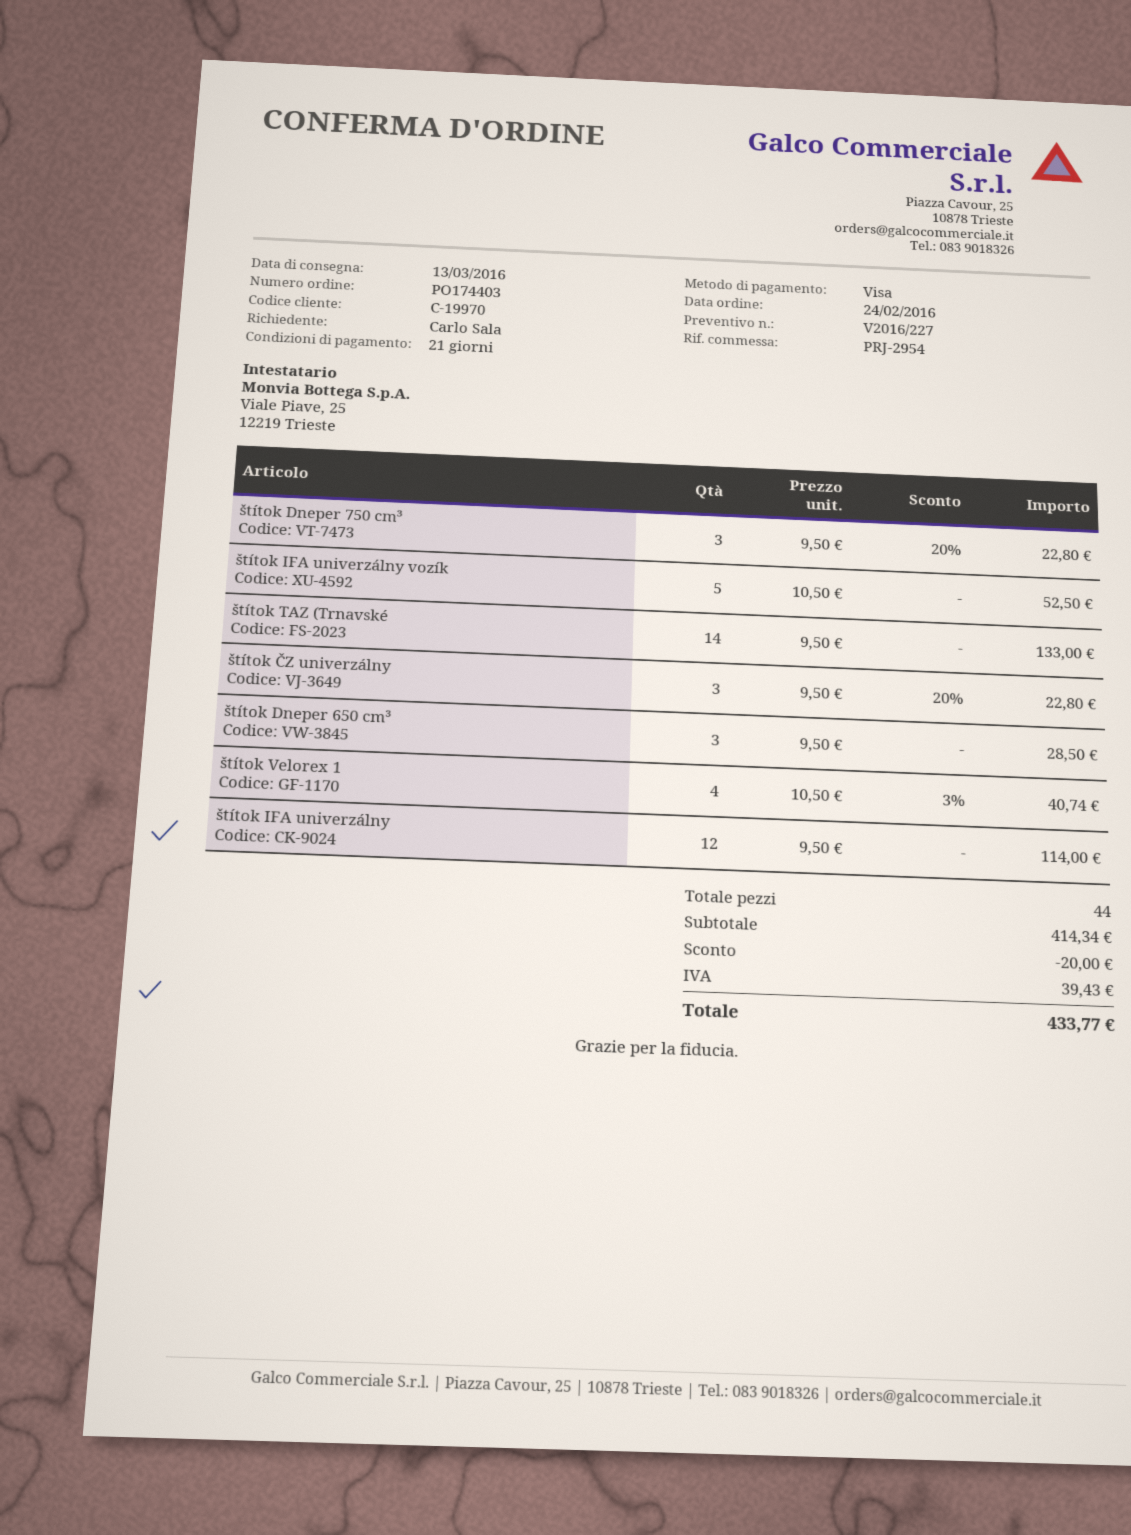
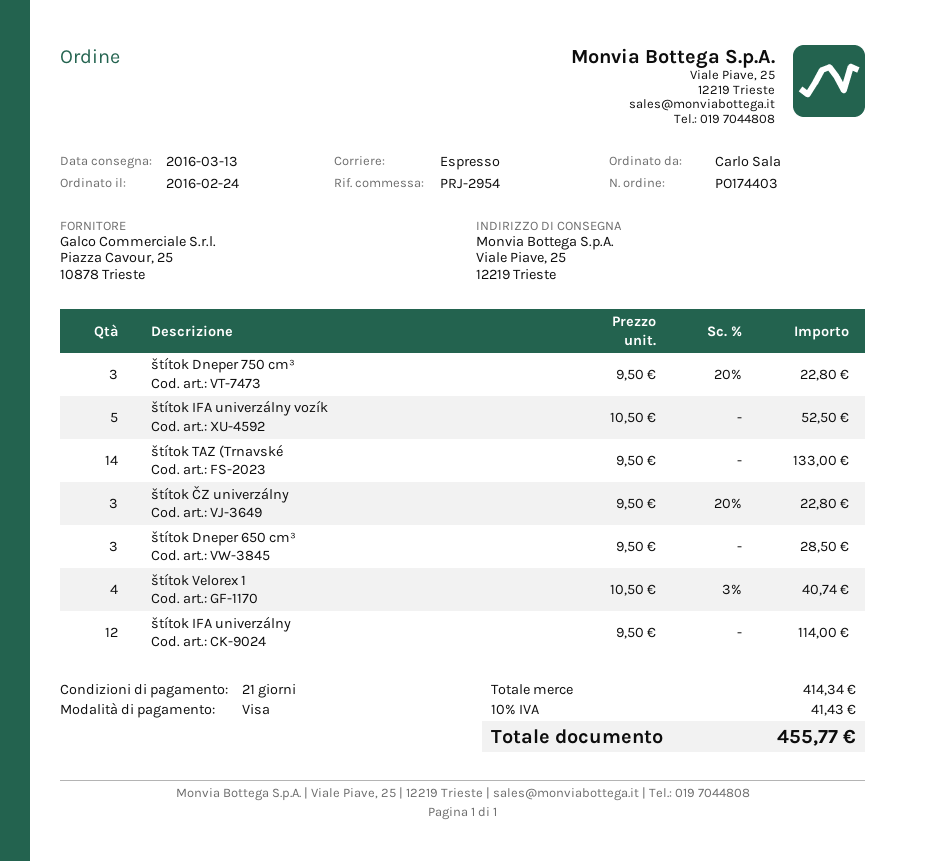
discount: 20.00 -> none
tax: 39.43 -> 41.43
total: 433.77 -> 455.77

